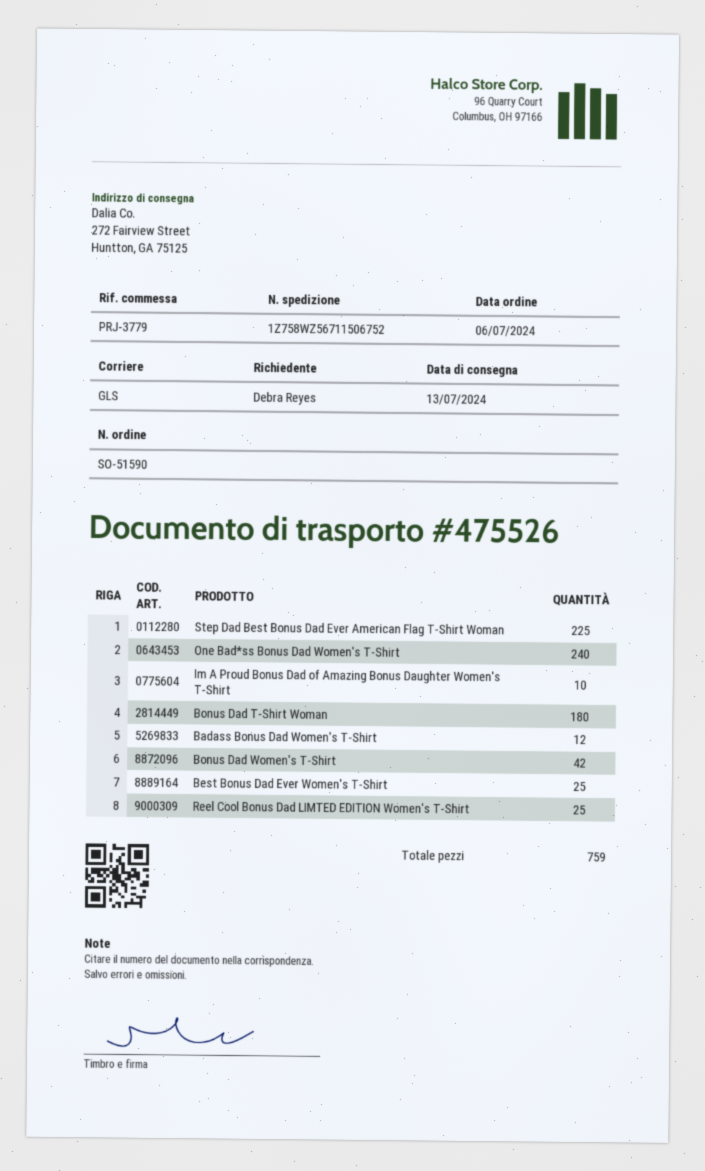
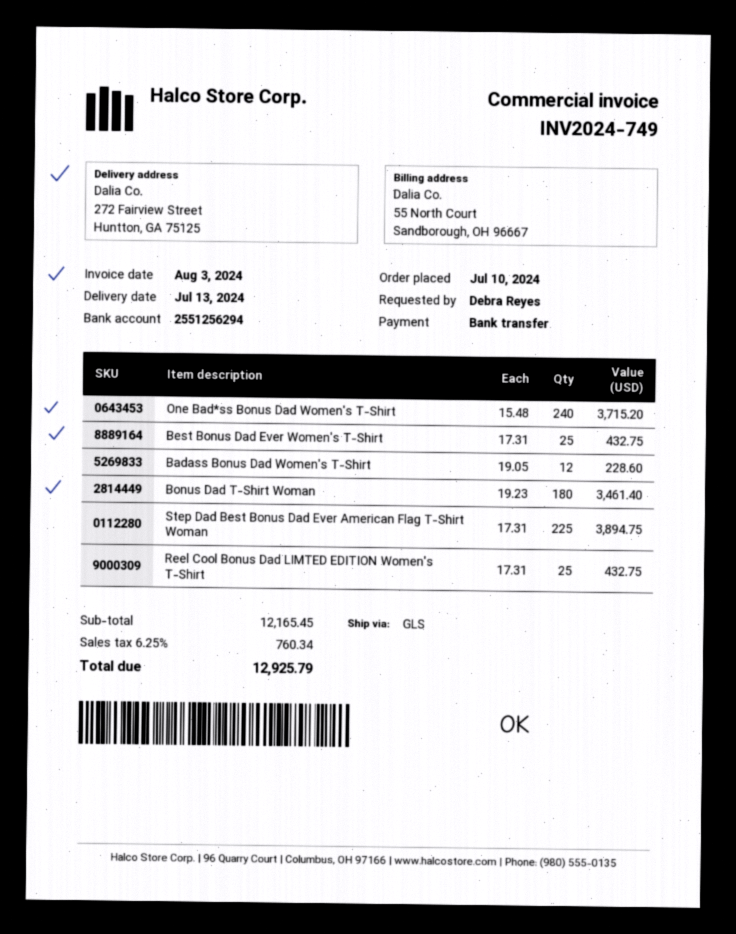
order date: 2024-07-06 -> 2024-07-10
Im A Proud Bonus Dad of Amazing Bonus Daughter Women's T-Shirt: 10 -> none
Bonus Dad Women's T-Shirt: 42 -> none

